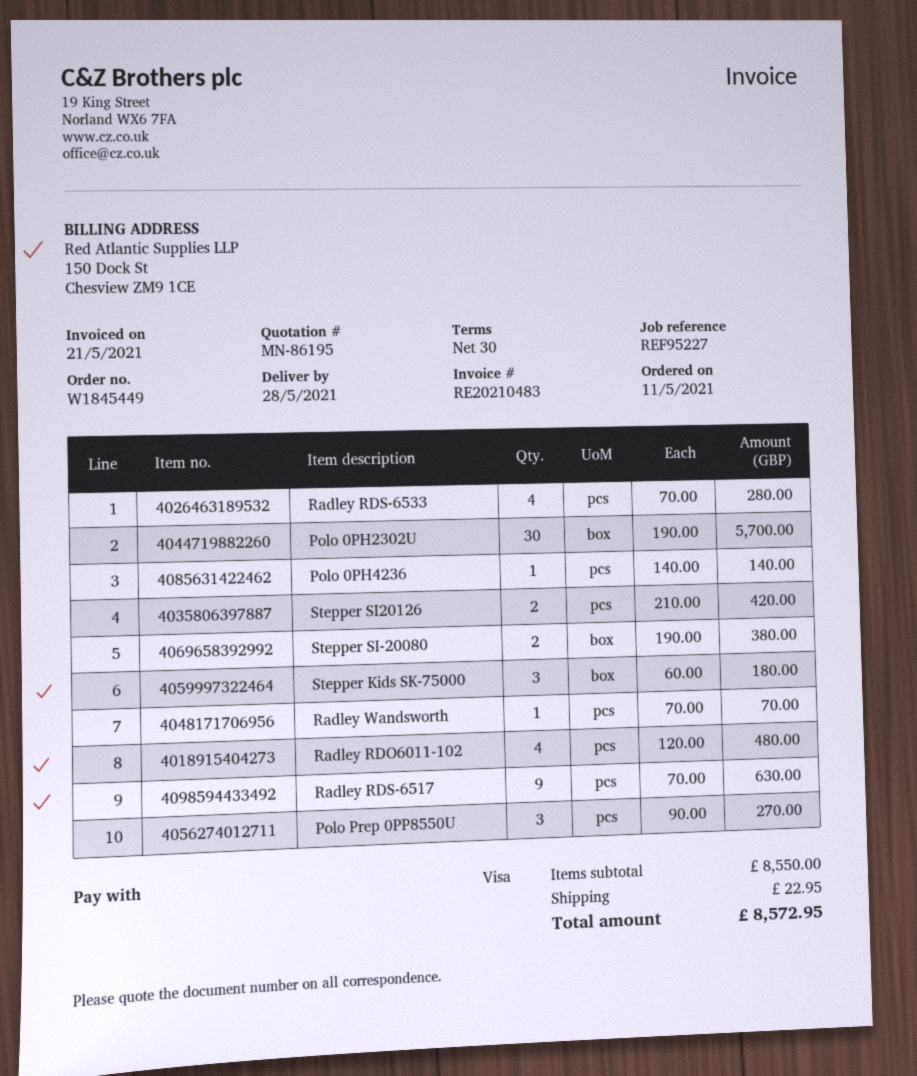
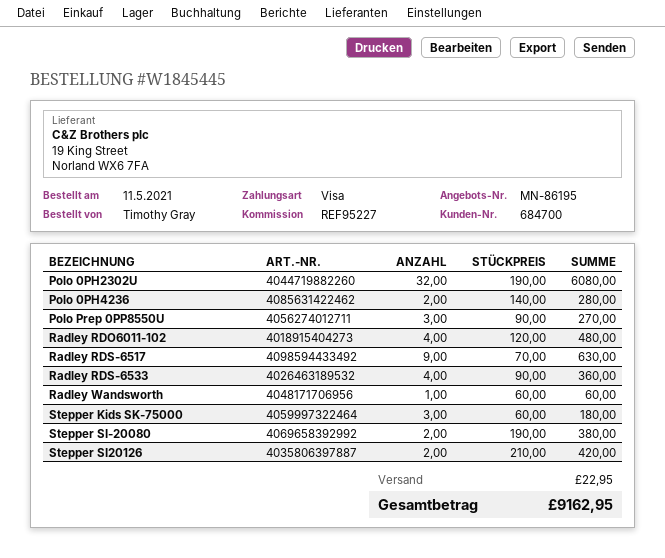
order number: W1845449 -> W1845445
Radley RDS-6533: 4 x 70.00 = 280.00 -> 4 x 90.00 = 360.00
Polo 0PH2302U: 30 x 190.00 = 5700.00 -> 32 x 190.00 = 6080.00
Polo 0PH4236: 1 x 140.00 = 140.00 -> 2 x 140.00 = 280.00
Radley Wandsworth: 1 x 70.00 = 70.00 -> 1 x 60.00 = 60.00
total: 8572.95 -> 9162.95

